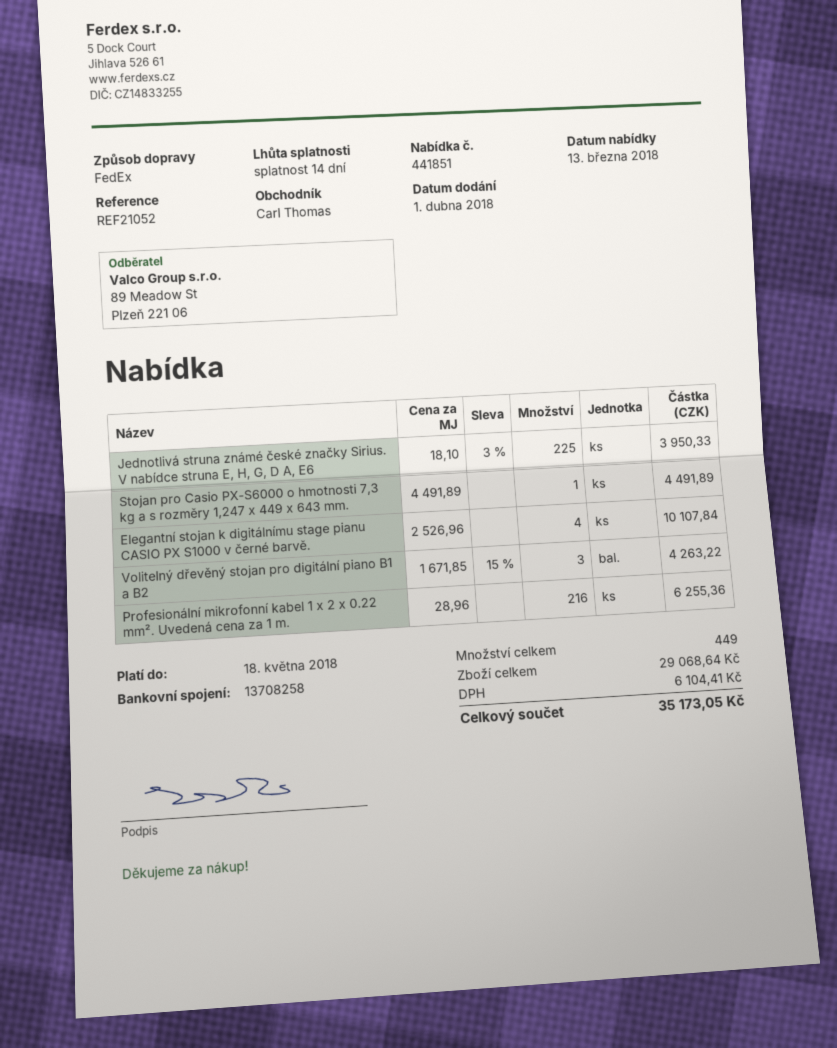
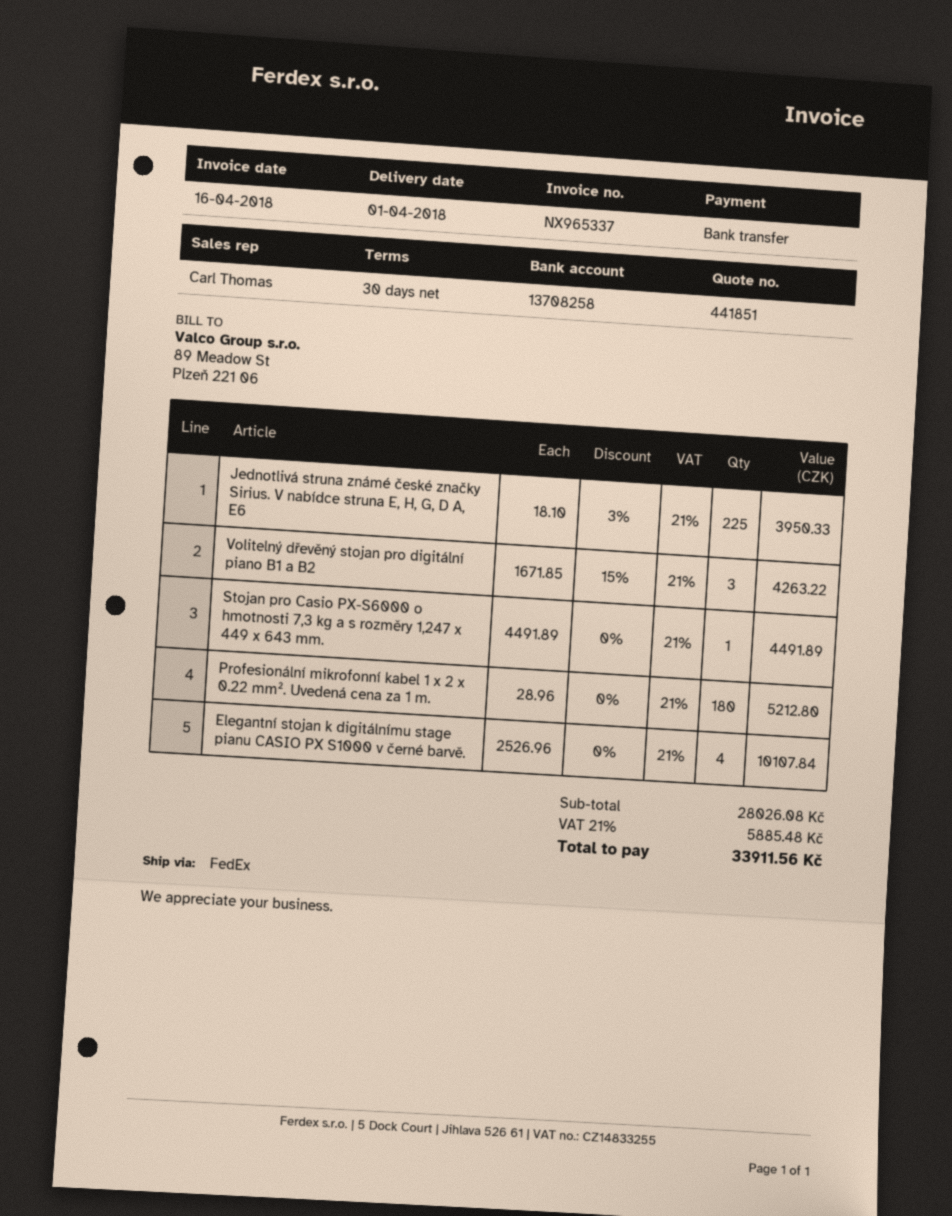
payment terms: 14 days -> 30 days
Profesionální mikrofonní kabel 1 x 2 x 0.22 mm². Uvedená cena za 1 m.: 216 x 28.96 = 6255.36 -> 180 x 28.96 = 5212.80
subtotal: 29068.64 -> 28026.08
tax: 6104.41 -> 5885.48
total: 35173.05 -> 33911.56

